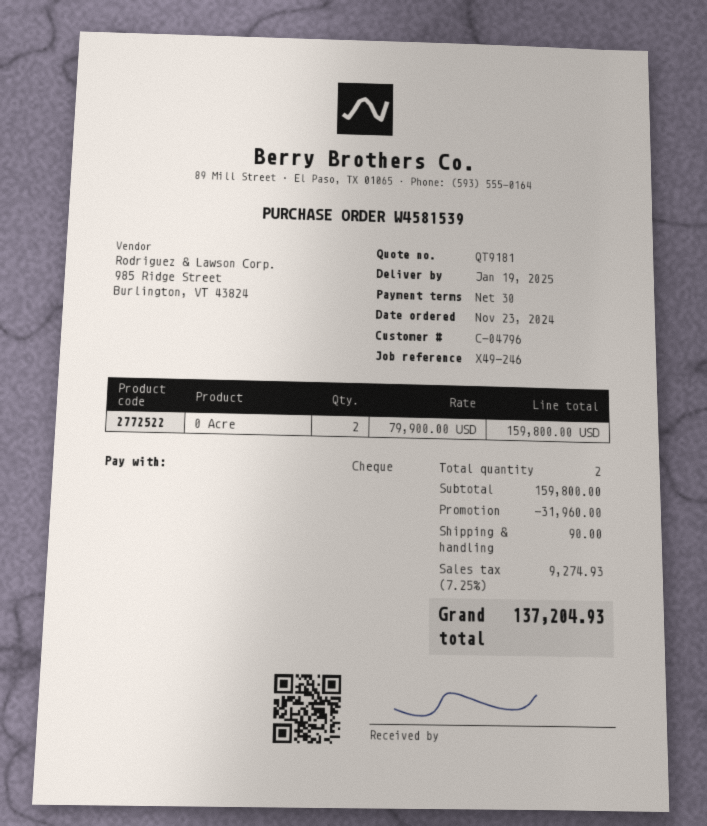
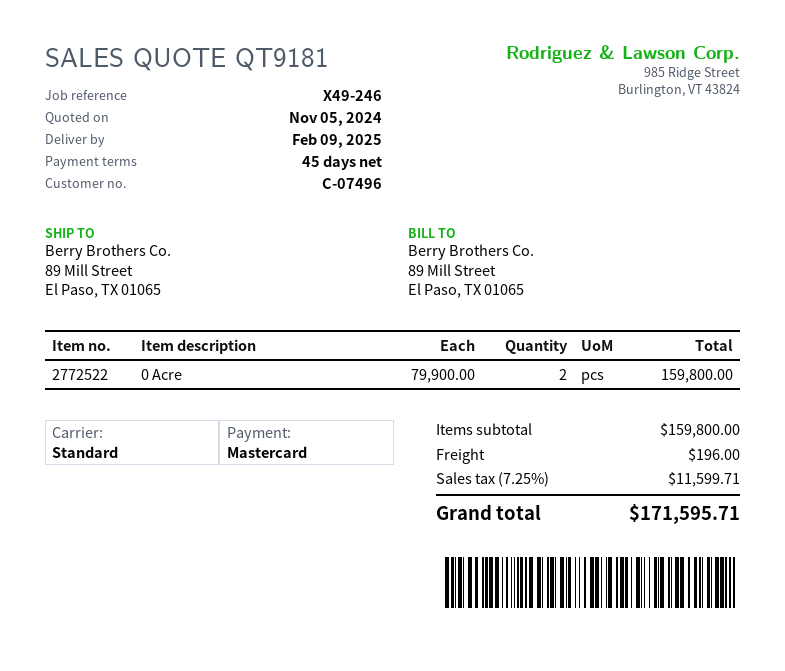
delivery date: 2025-01-19 -> 2025-02-09
payment terms: 30 days -> 45 days
customer number: C-04796 -> C-07496
payment method: cheque -> Mastercard
discount: 31960.00 -> none
shipping: 90.00 -> 196.00
tax: 7.25% = 9274.93 -> 7.25% = 11599.71
total: 137204.93 -> 171595.71

